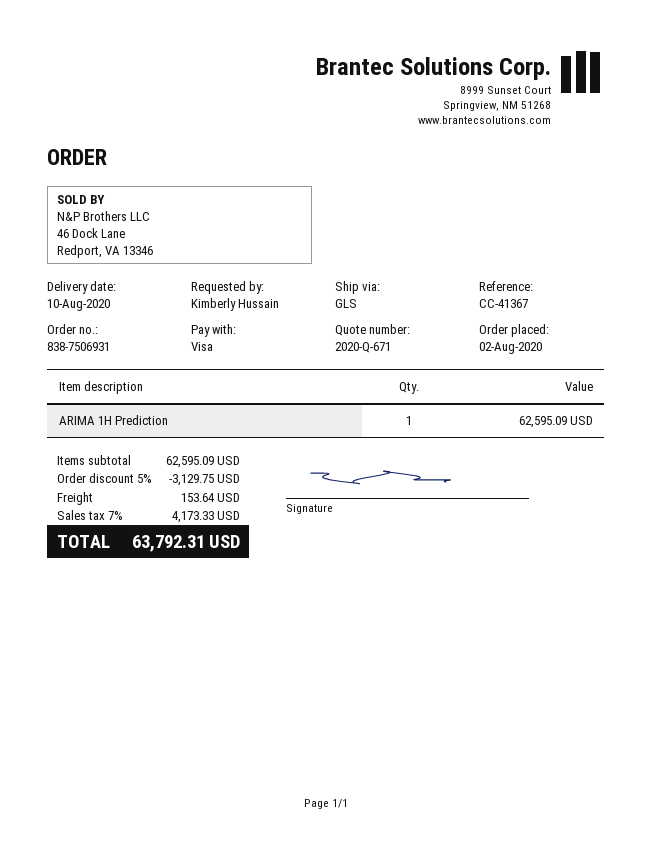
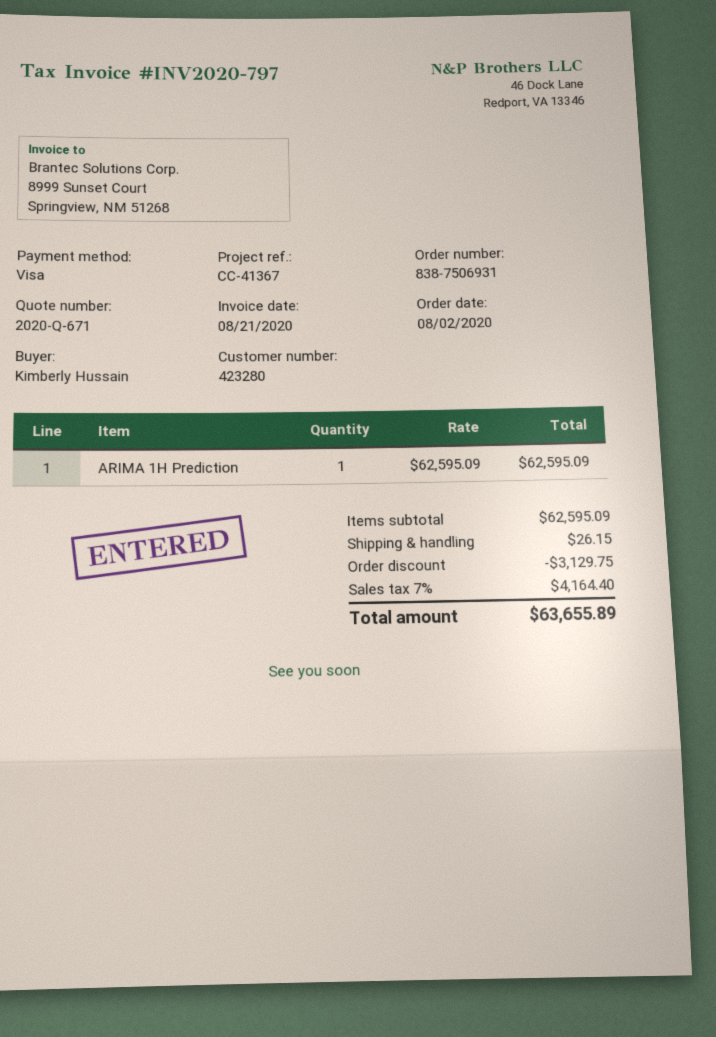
shipping: 153.64 -> 26.15
tax: 7% = 4173.33 -> 7% = 4164.40
total: 63792.31 -> 63655.89

